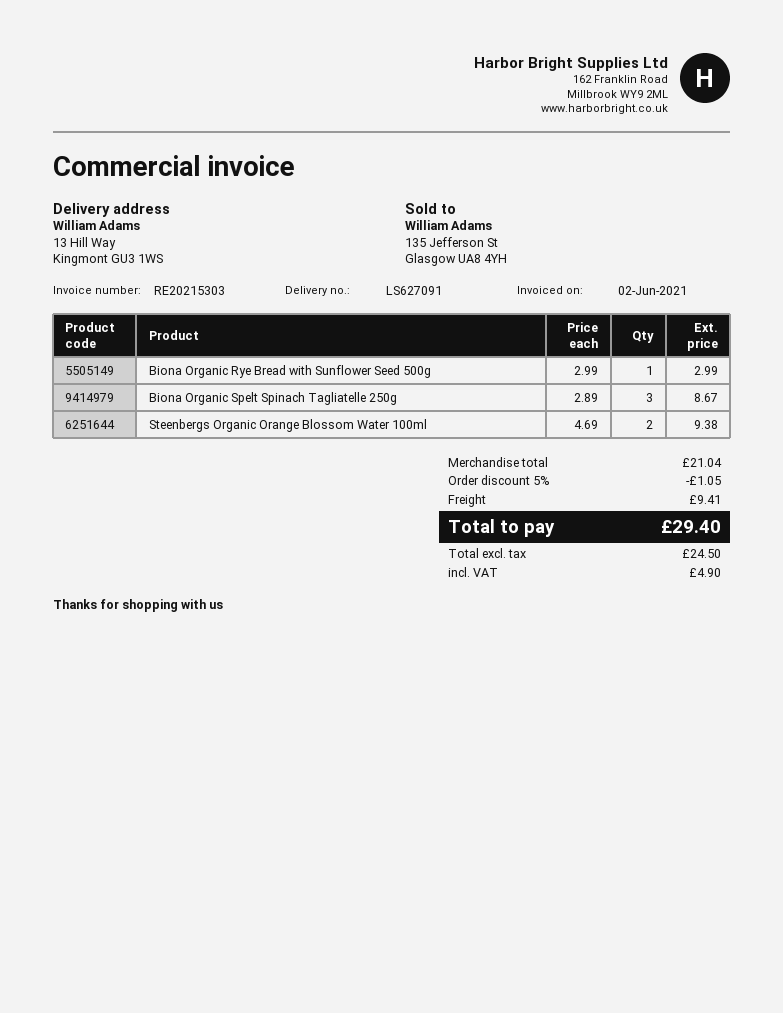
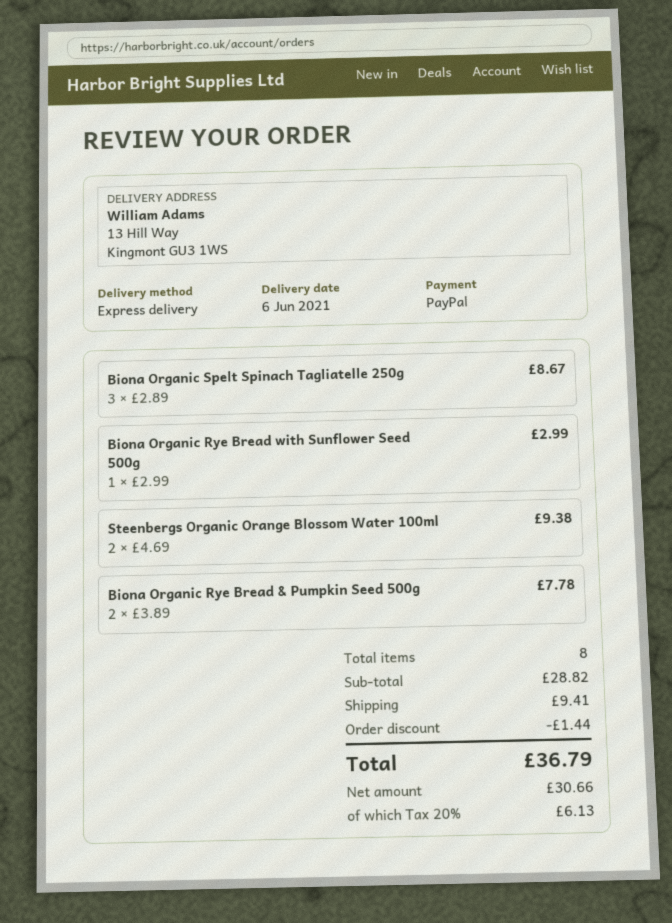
Biona Organic Rye Bread & Pumpkin Seed 500g: none -> 2 x 3.89 = 7.78
subtotal: 21.04 -> 28.82
discount: 1.05 -> 1.44
net: 24.50 -> 30.66
tax: 4.90 -> 6.13
total: 29.40 -> 36.79

